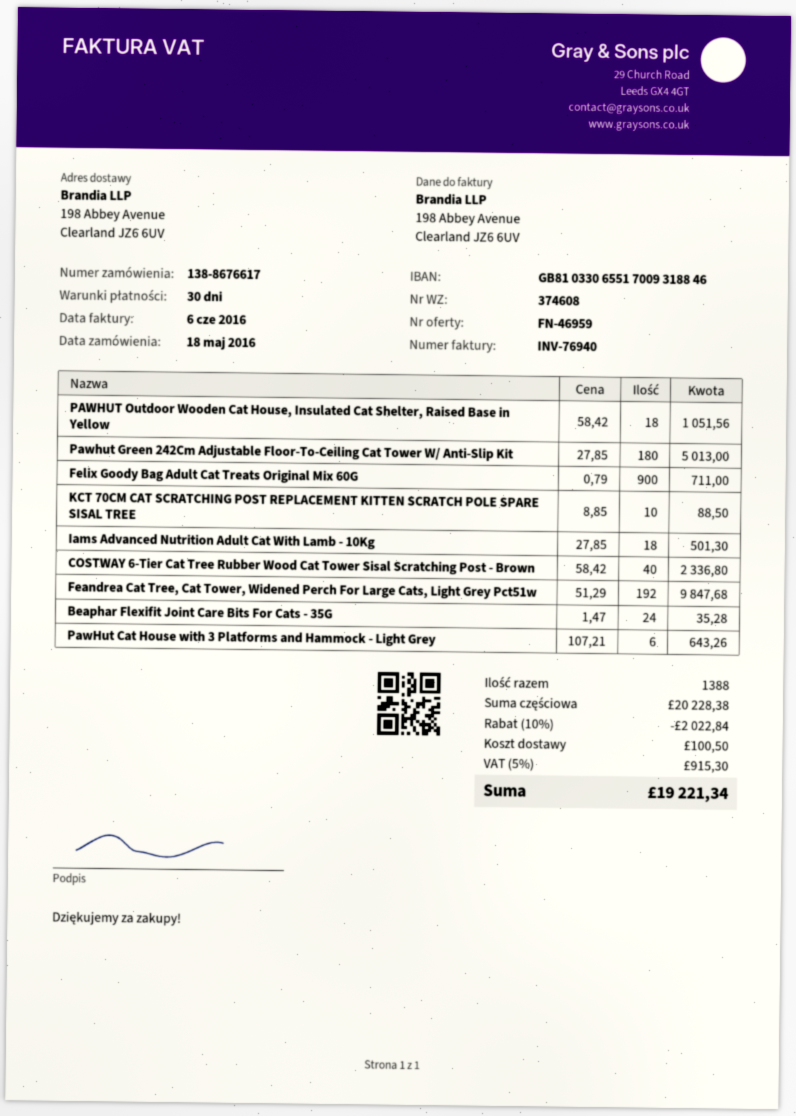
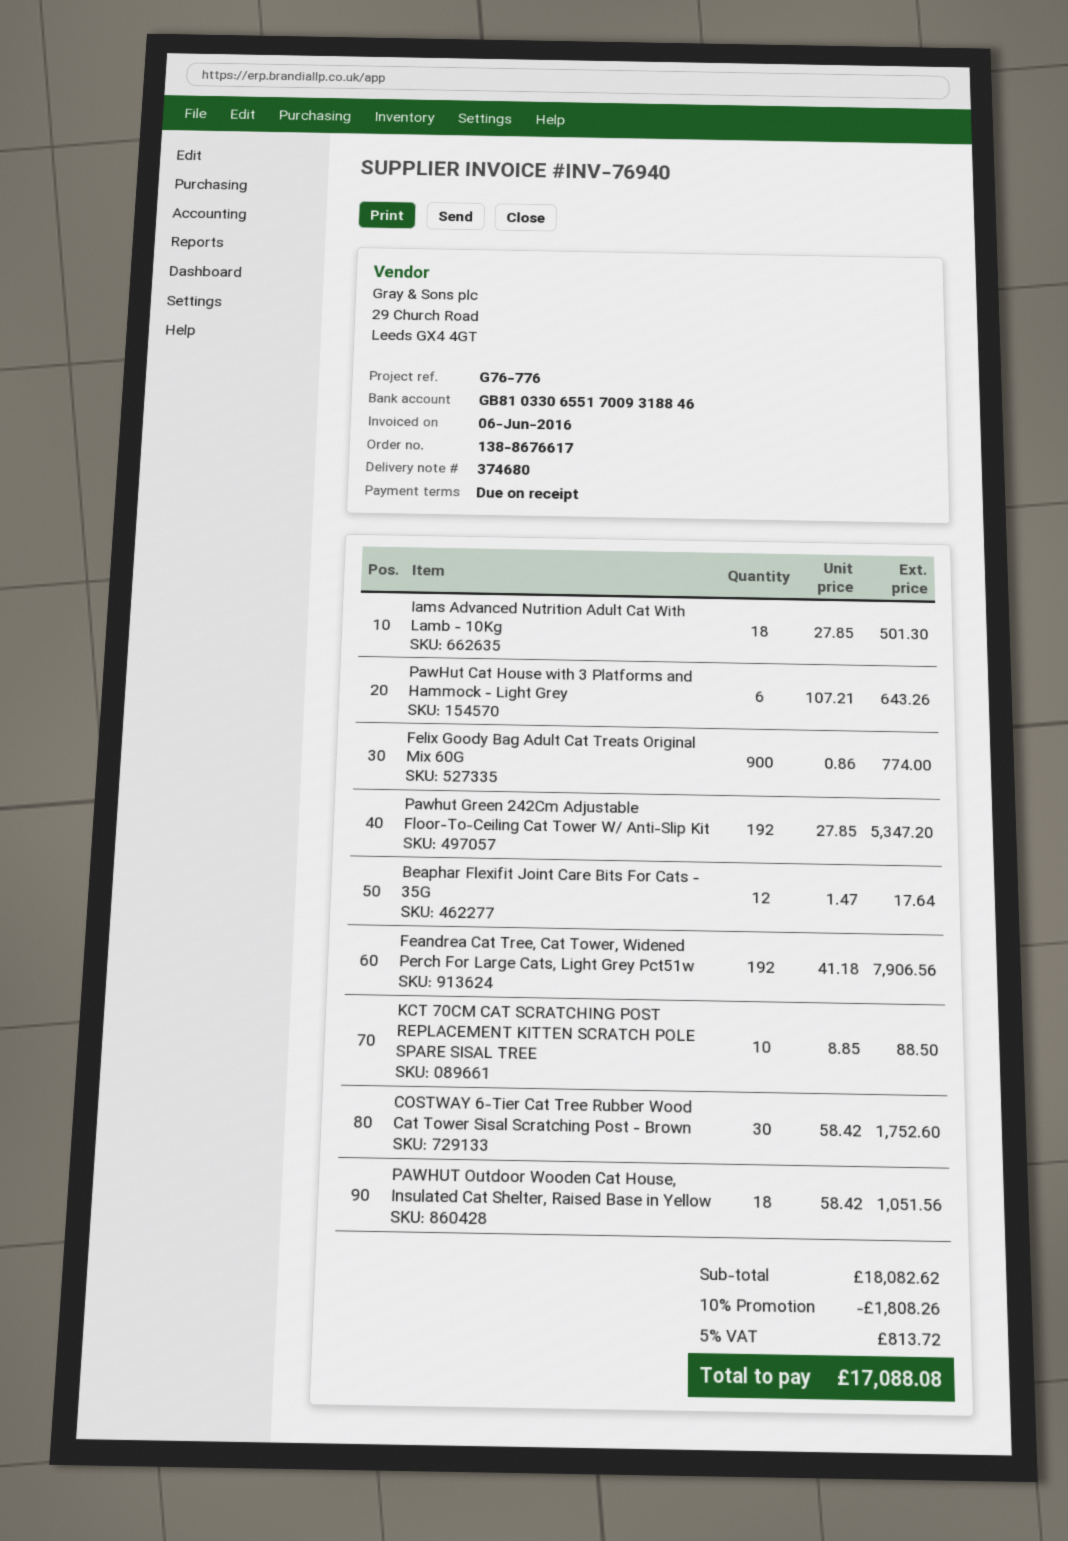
delivery note number: 374608 -> 374680
payment terms: 30 days -> on receipt
Pawhut Green 242Cm Adjustable Floor-To-Ceiling Cat Tower W/ Anti-Slip Kit: 180 x 27.85 = 5013.00 -> 192 x 27.85 = 5347.20
Felix Goody Bag Adult Cat Treats Original Mix 60G: 900 x 0.79 = 711.00 -> 900 x 0.86 = 774.00
COSTWAY 6-Tier Cat Tree Rubber Wood Cat Tower Sisal Scratching Post - Brown: 40 x 58.42 = 2336.80 -> 30 x 58.42 = 1752.60
Feandrea Cat Tree, Cat Tower, Widened Perch For Large Cats, Light Grey Pct51w: 192 x 51.29 = 9847.68 -> 192 x 41.18 = 7906.56
Beaphar Flexifit Joint Care Bits For Cats - 35G: 24 x 1.47 = 35.28 -> 12 x 1.47 = 17.64
subtotal: 20228.38 -> 18082.62
discount: 10% = 2022.84 -> 10% = 1808.26
shipping: 100.50 -> none
tax: 5% = 915.30 -> 5% = 813.72
total: 19221.34 -> 17088.08

